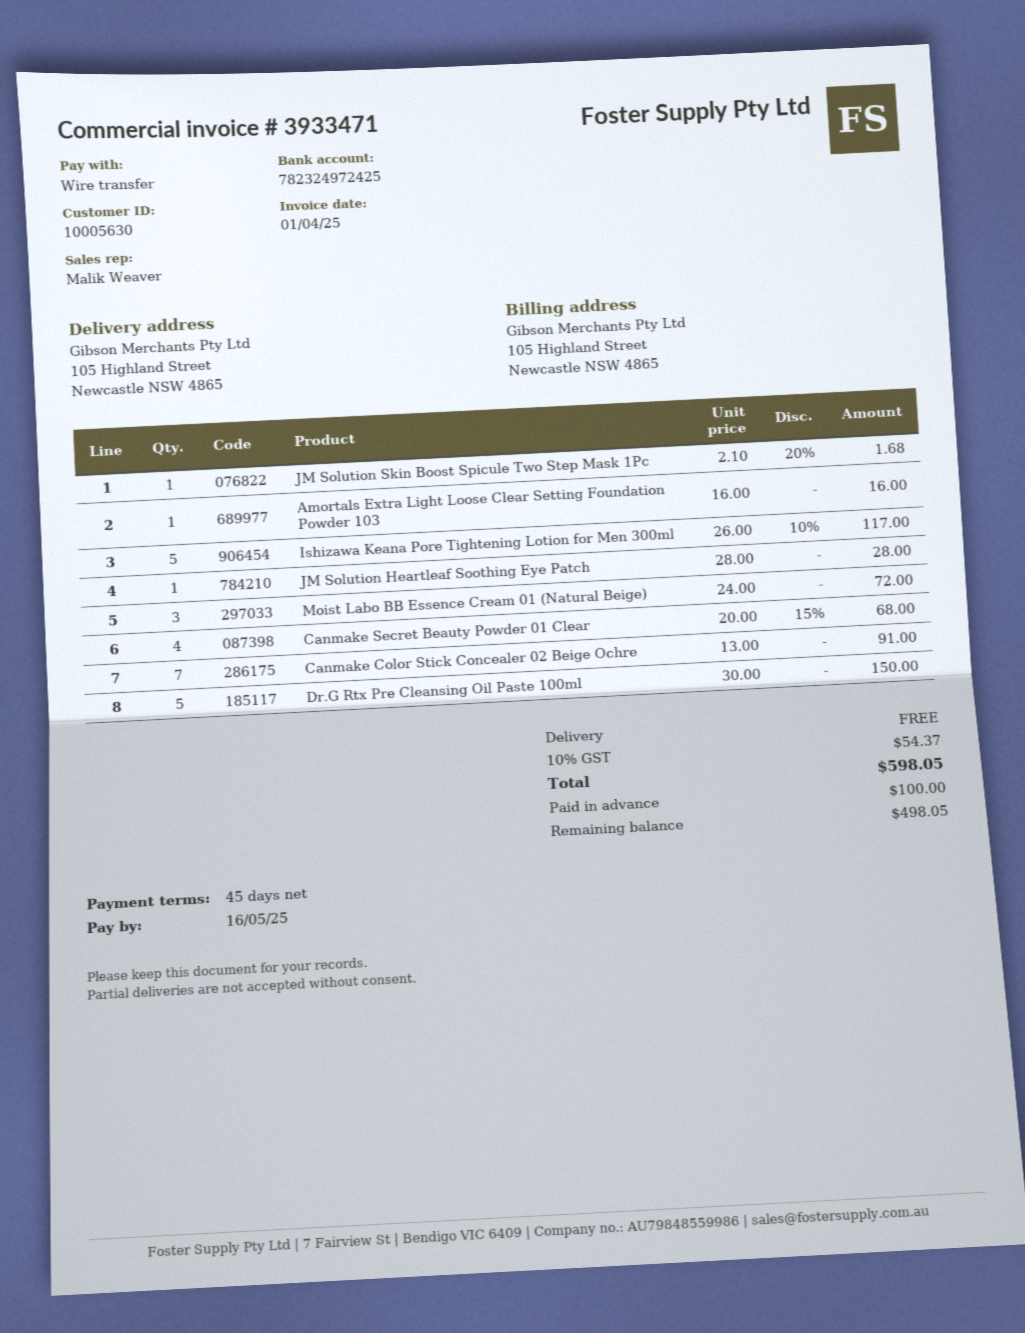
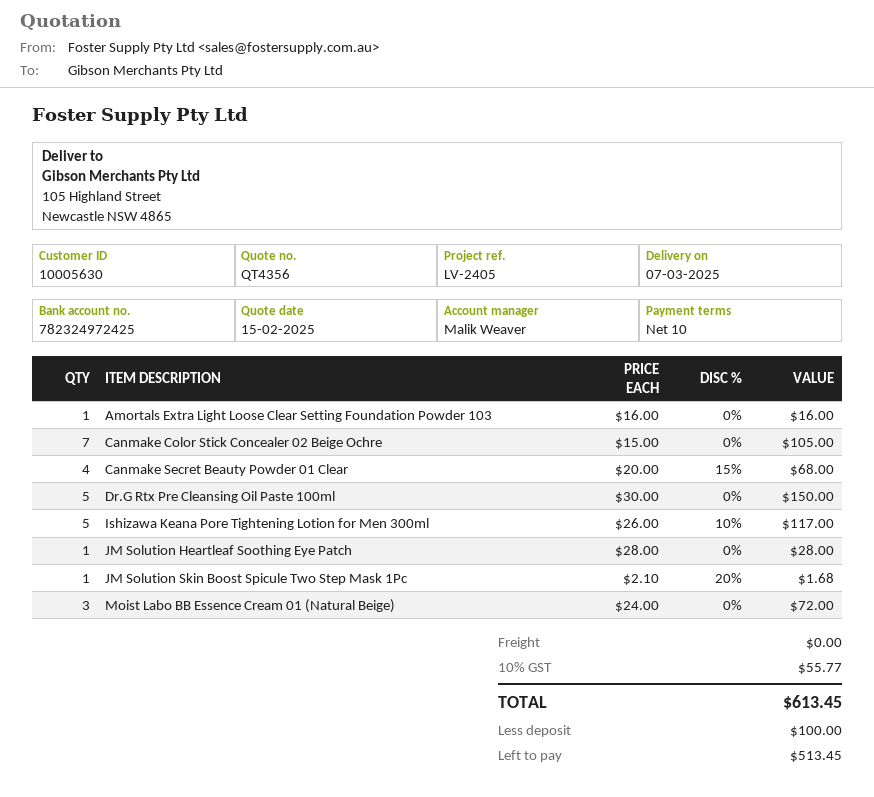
payment terms: 45 days -> 10 days
Canmake Color Stick Concealer 02 Beige Ochre: 7 x 13.00 = 91.00 -> 7 x 15.00 = 105.00
tax: 10% = 54.37 -> 10% = 55.77
total: 598.05 -> 613.45
balance: 498.05 -> 513.45

